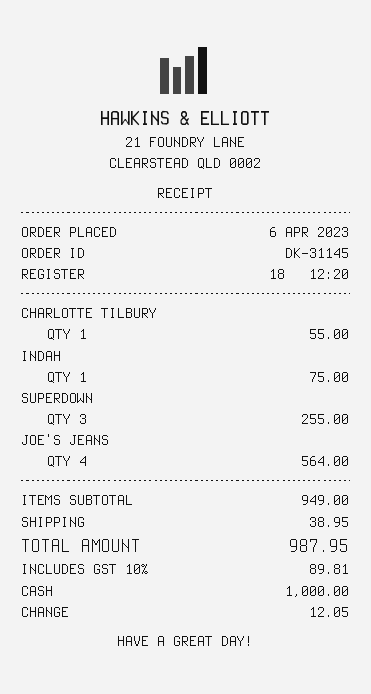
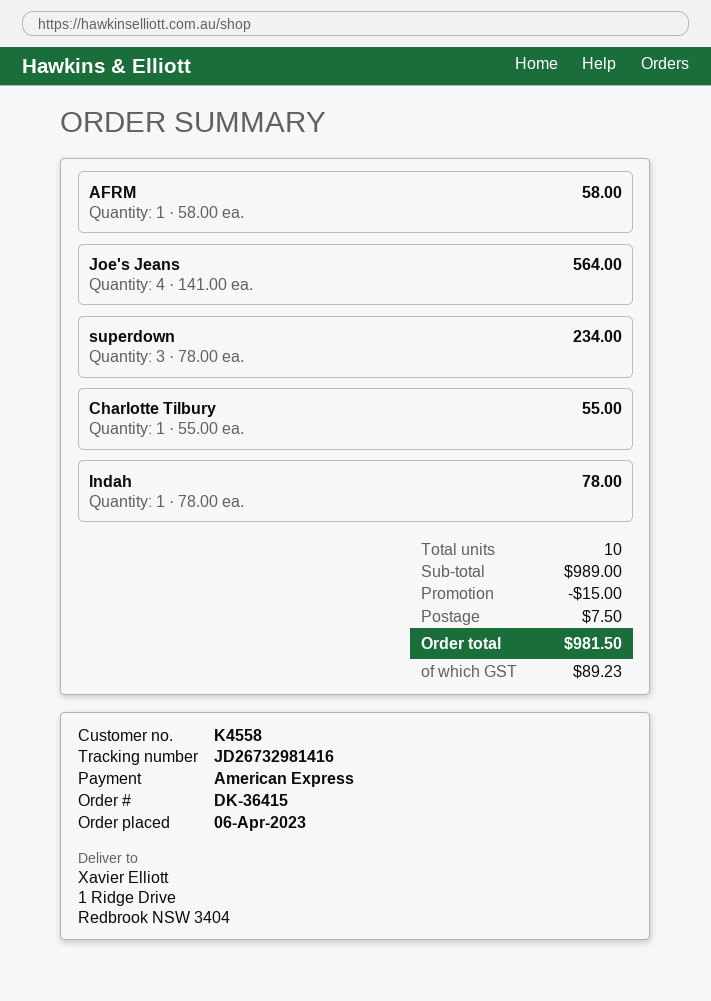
order number: DK-31145 -> DK-36415
payment method: cash -> American Express
INDAH: 1 for 75.00 -> 1 for 78.00
SUPERDOWN: 3 for 255.00 -> 3 for 234.00
AFRM: none -> 1 for 58.00
subtotal: 949.00 -> 989.00
discount: none -> 15.00
shipping: 38.95 -> 7.50
tax: 89.81 -> 89.23
total: 987.95 -> 981.50

